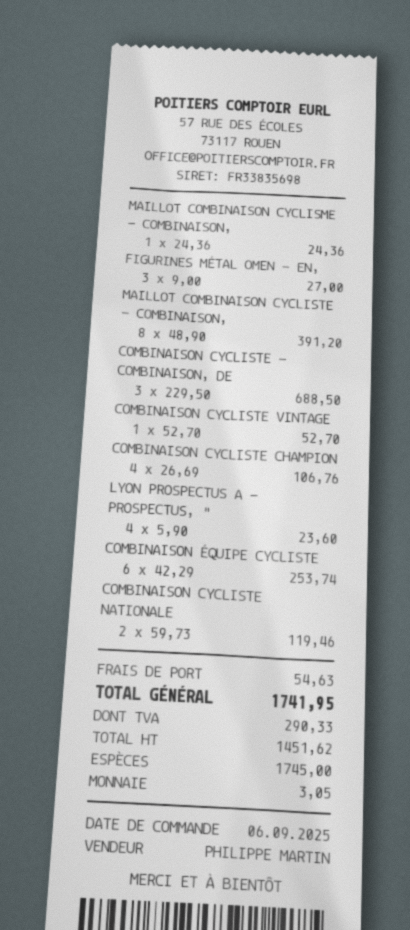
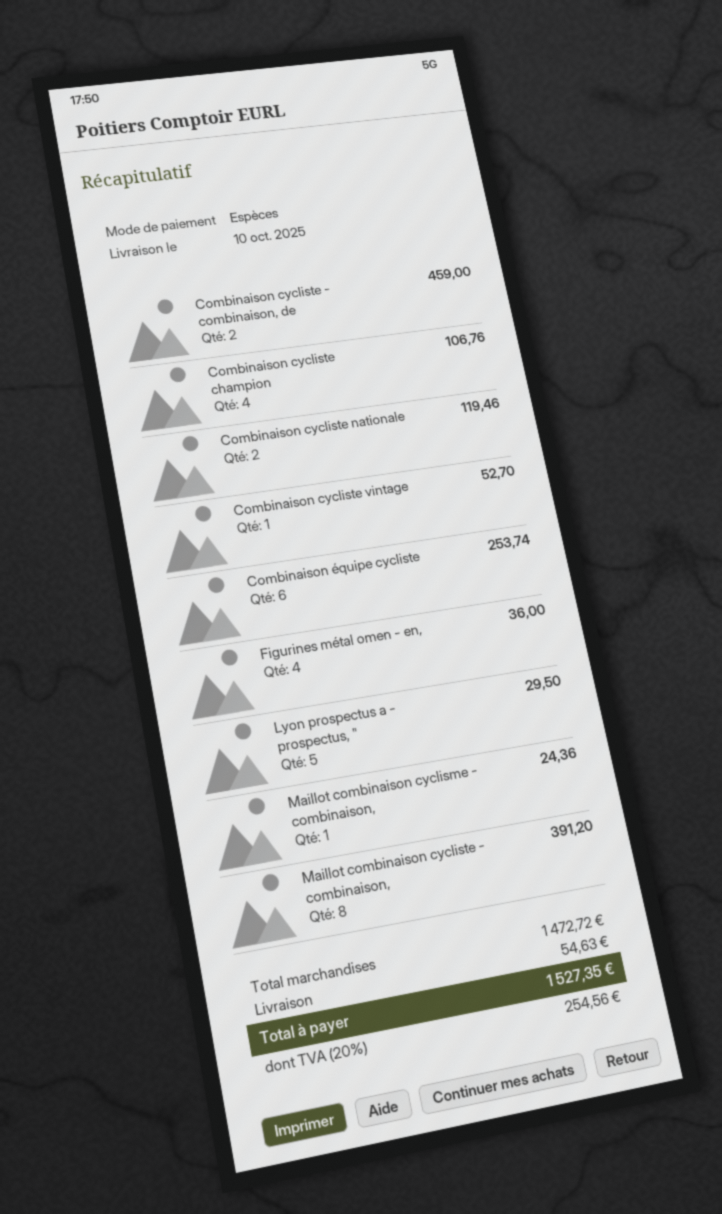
FIGURINES MÉTAL OMEN - EN,: 3 for 27.00 -> 4 for 36.00
COMBINAISON CYCLISTE - COMBINAISON, DE: 3 for 688.50 -> 2 for 459.00
LYON PROSPECTUS A - PROSPECTUS, ": 4 for 23.60 -> 5 for 29.50
tax: 290.33 -> 254.56
total: 1741.95 -> 1527.35

